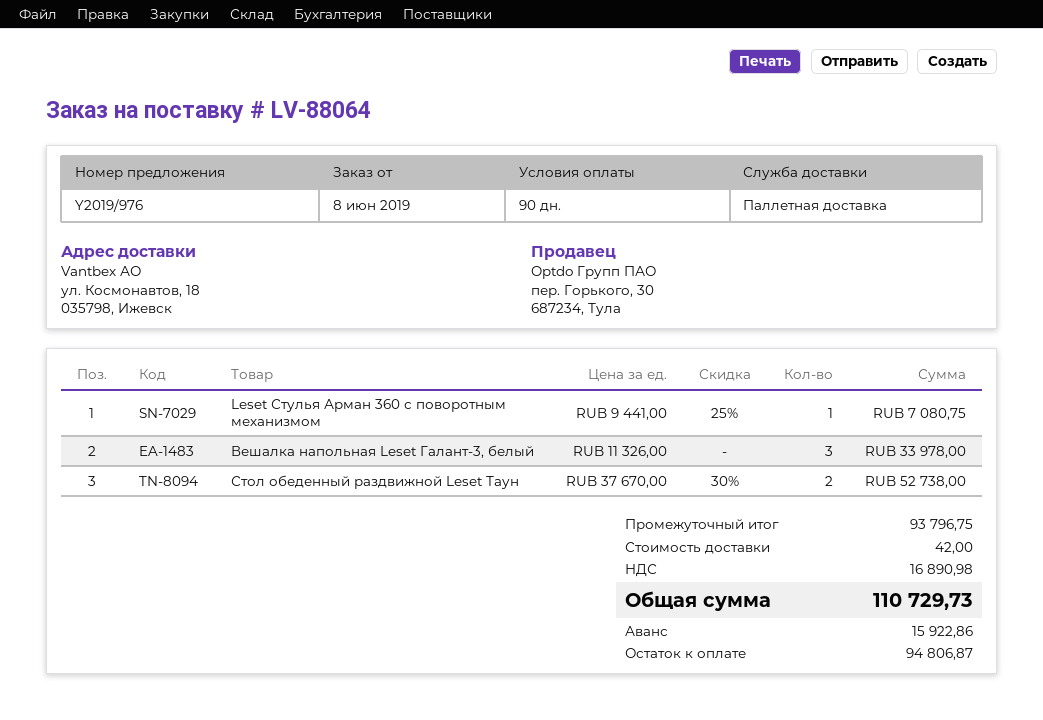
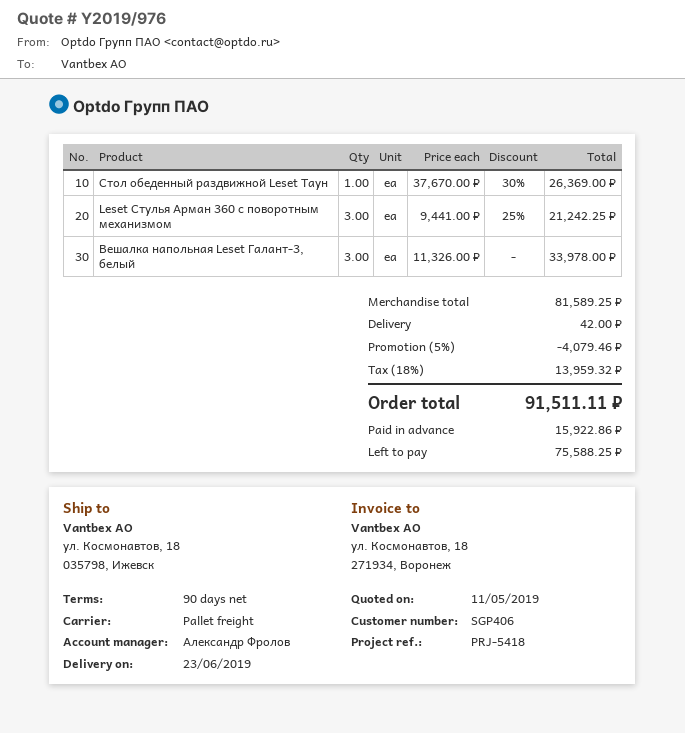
Leset Стулья Арман 360 с поворотным механизмом: 1 x 9441.00 - 25% = 7080.75 -> 3 x 9441.00 - 25% = 21242.25
Стол обеденный раздвижной Leset Таун: 2 x 37670.00 - 30% = 52738.00 -> 1 x 37670.00 - 30% = 26369.00
subtotal: 93796.75 -> 81589.25
discount: none -> 5% = 4079.46
tax: 16890.98 -> 13959.32
total: 110729.73 -> 91511.11
balance: 94806.87 -> 75588.25

